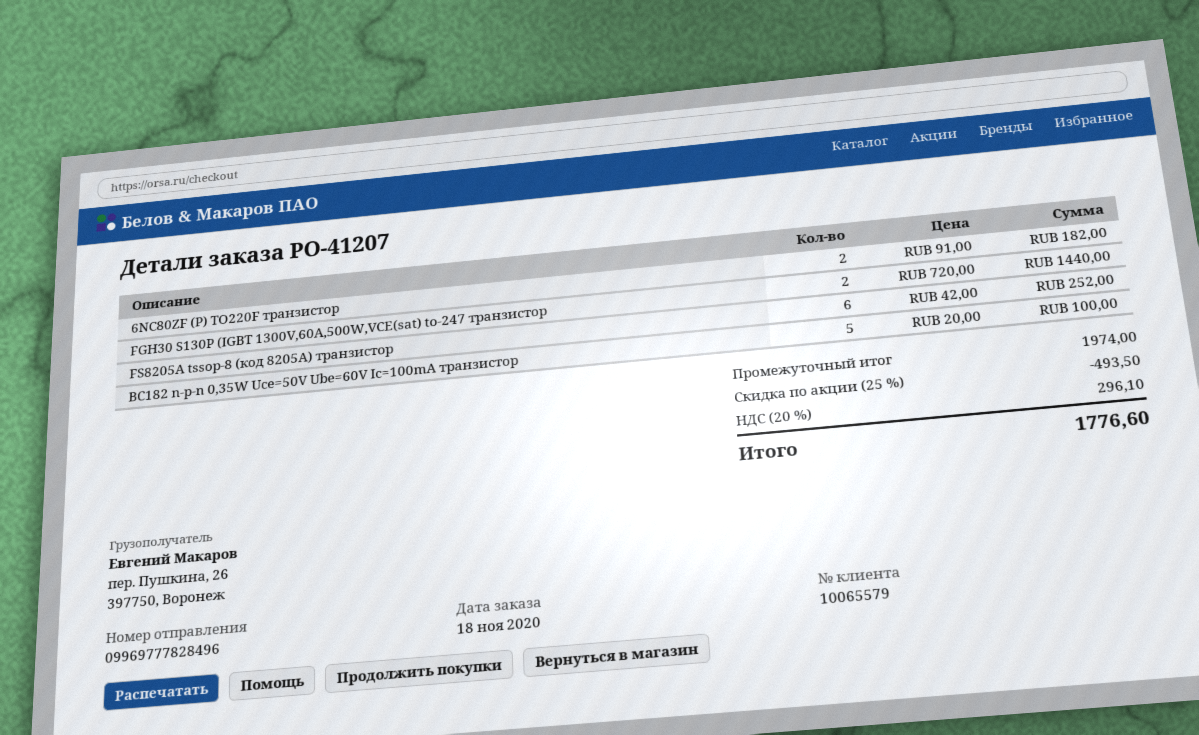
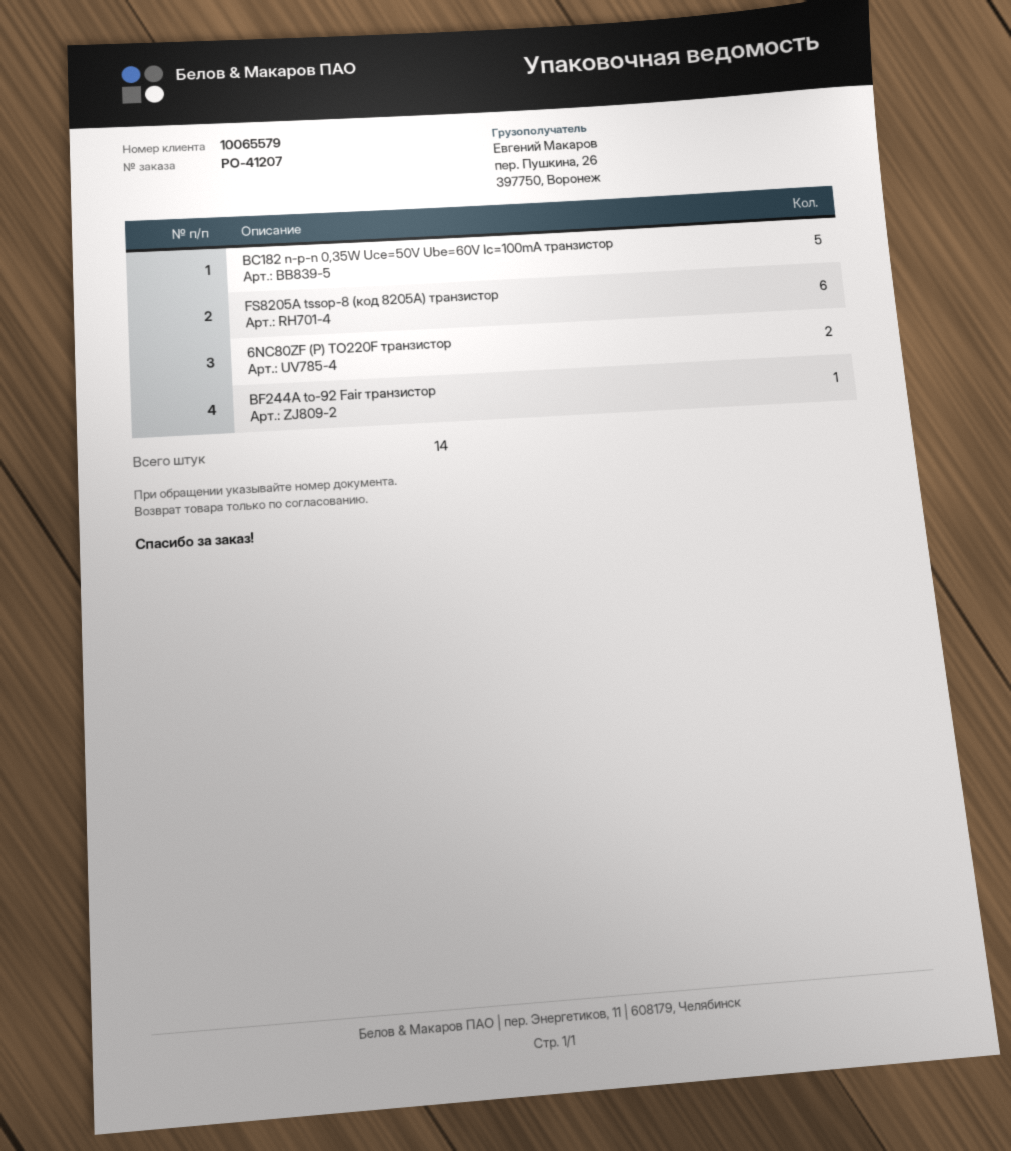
FGH30 S130P (IGBT 1300V,60A,500W,VCE(sat) to-247 транзистор: 2 -> none
BF244A to-92 Fair транзистор: none -> 1

